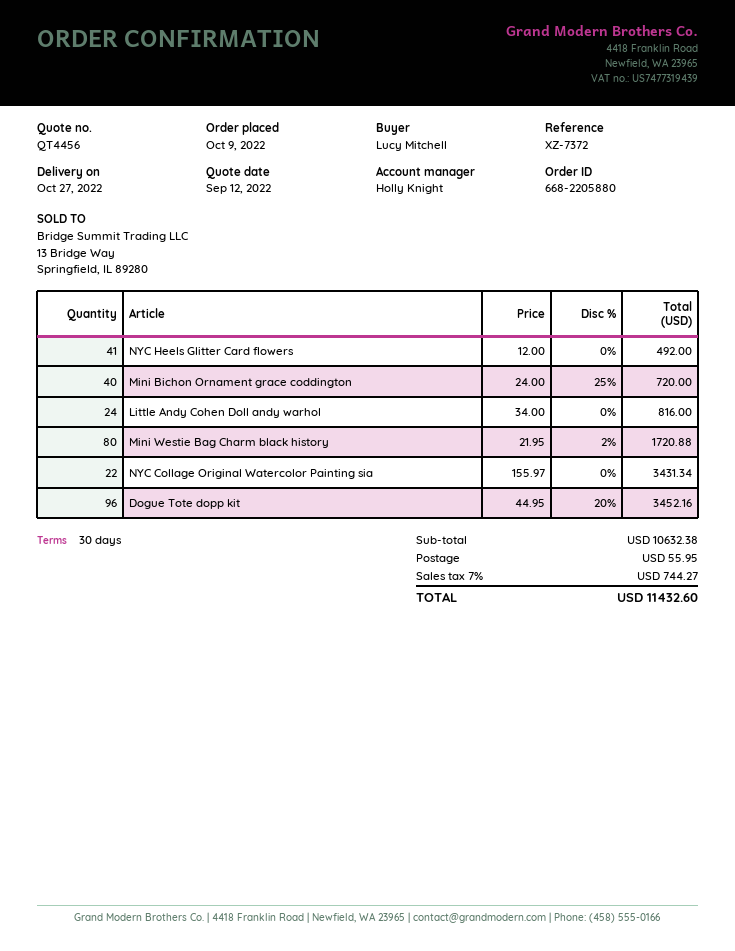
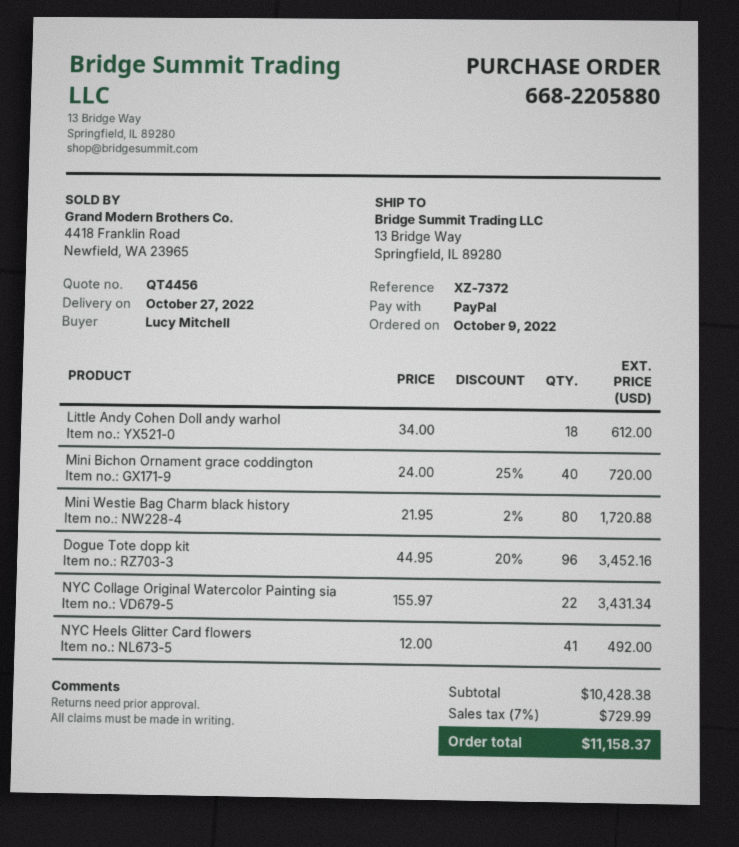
Little Andy Cohen Doll andy warhol: 24 x 34.00 = 816.00 -> 18 x 34.00 = 612.00
subtotal: 10632.38 -> 10428.38
shipping: 55.95 -> none
tax: 7% = 744.27 -> 7% = 729.99
total: 11432.60 -> 11158.37

